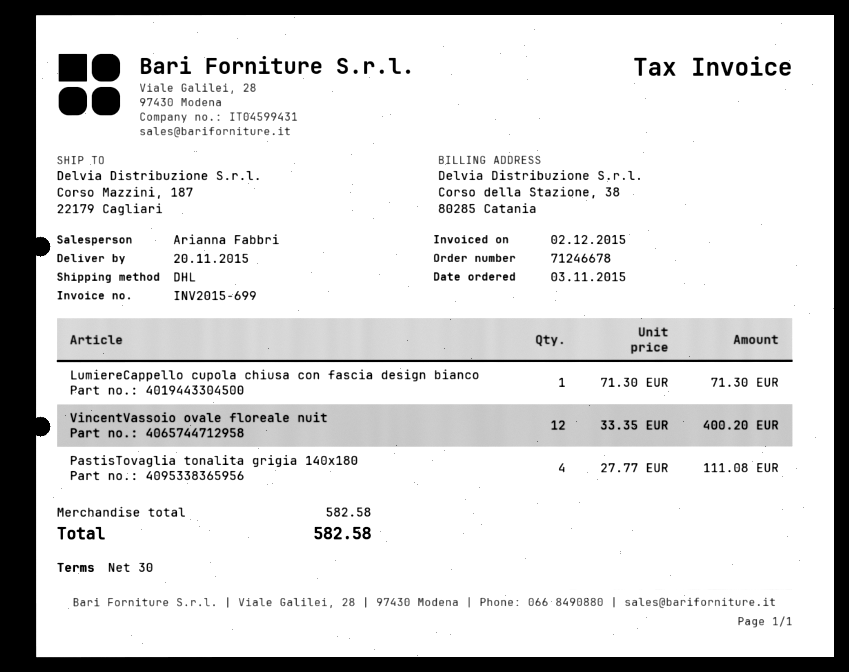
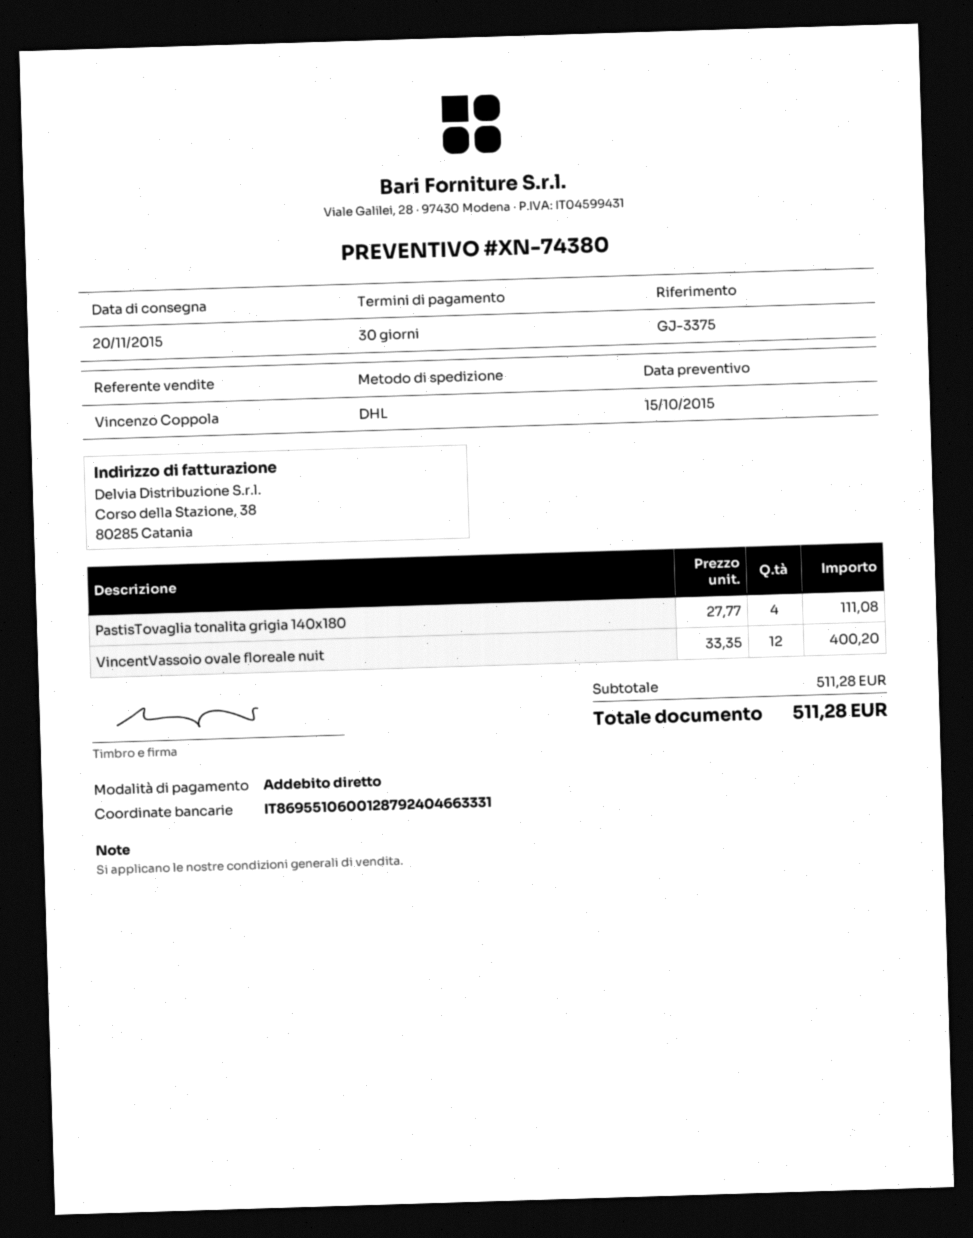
sales rep: Arianna Fabbri -> Vincenzo Coppola
LumiereCappello cupola chiusa con fascia design bianco: 1 x 71.30 = 71.30 -> none
subtotal: 582.58 -> 511.28
total: 582.58 -> 511.28

